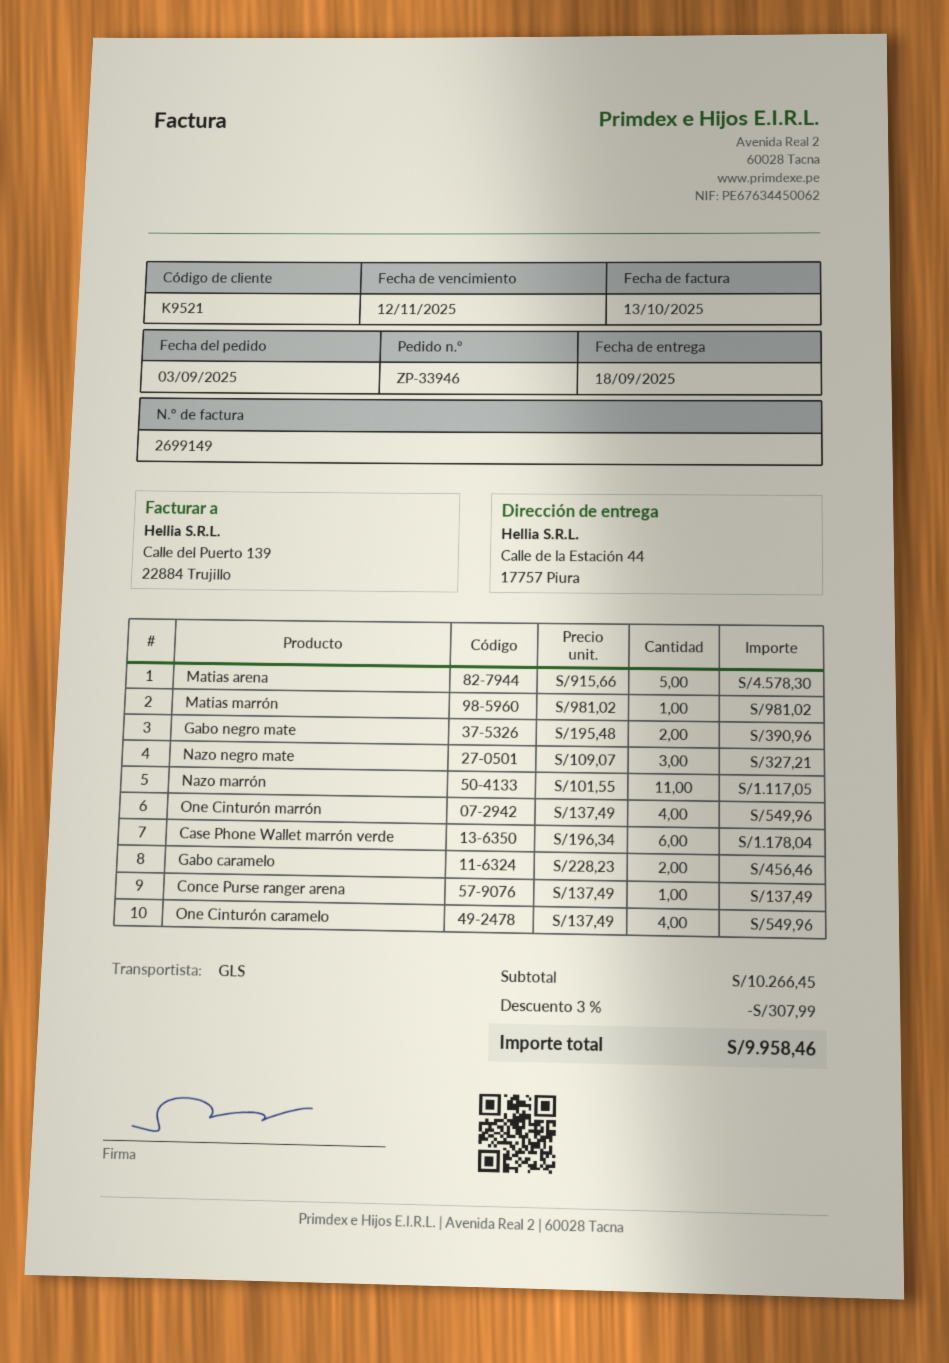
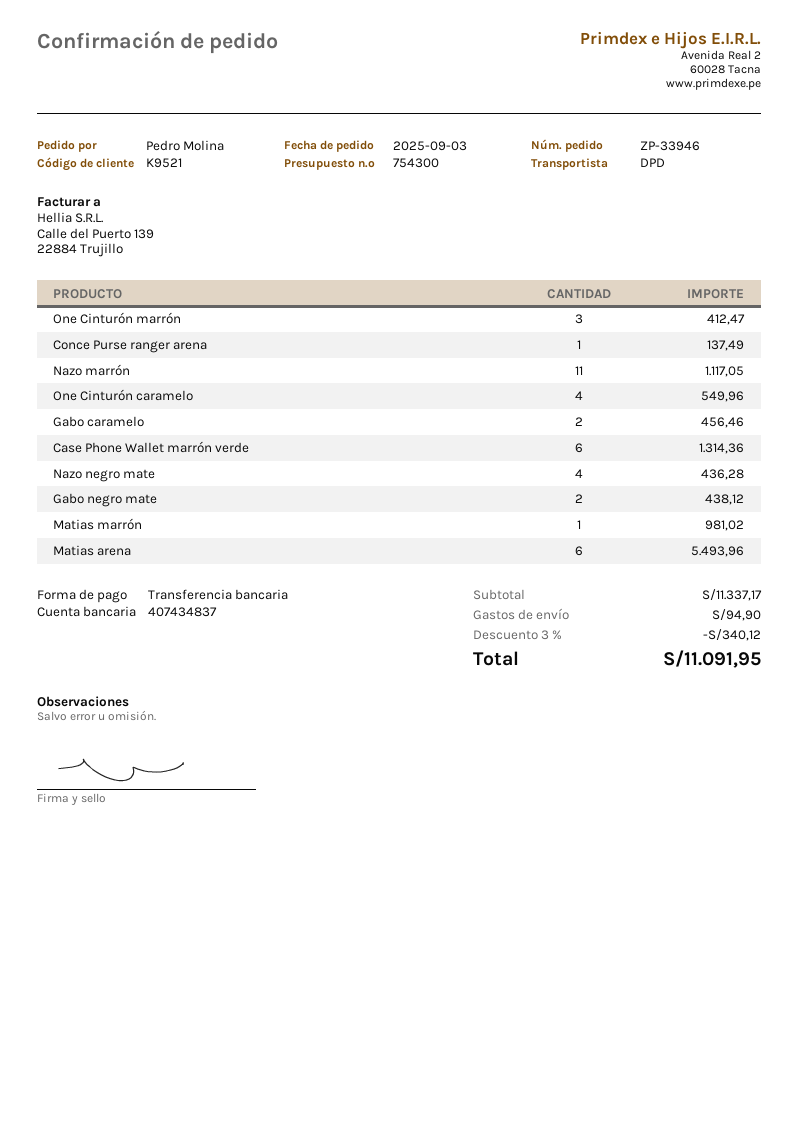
shipping method: GLS -> DPD
Matias arena: 5 for 4578.30 -> 6 for 5493.96
Gabo negro mate: 2 for 390.96 -> 2 for 438.12
Nazo negro mate: 3 for 327.21 -> 4 for 436.28
One Cinturón marrón: 4 for 549.96 -> 3 for 412.47
Case Phone Wallet marrón verde: 6 for 1178.04 -> 6 for 1314.36
subtotal: 10266.45 -> 11337.17
discount: 3% = 307.99 -> 3% = 340.12
shipping: none -> 94.90
total: 9958.46 -> 11091.95

